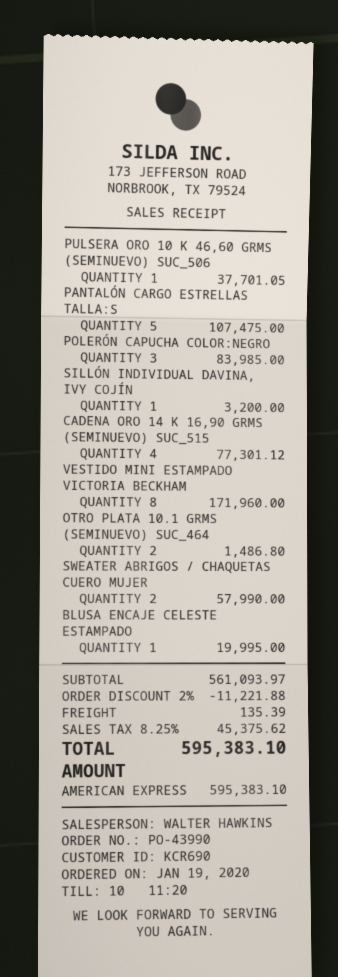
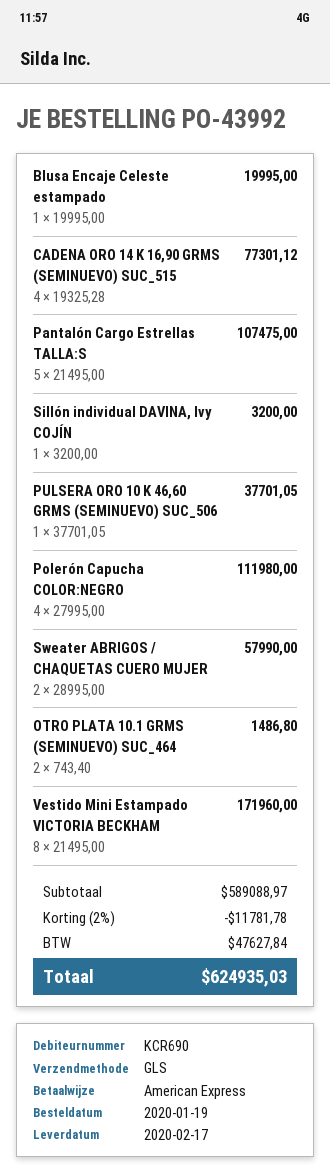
order number: PO-43990 -> PO-43992
POLERÓN CAPUCHA COLOR:NEGRO: 3 for 83985.00 -> 4 for 111980.00
subtotal: 561093.97 -> 589088.97
discount: 2% = 11221.88 -> 2% = 11781.78
shipping: 135.39 -> none
tax: 45375.62 -> 47627.84
total: 595383.10 -> 624935.03

